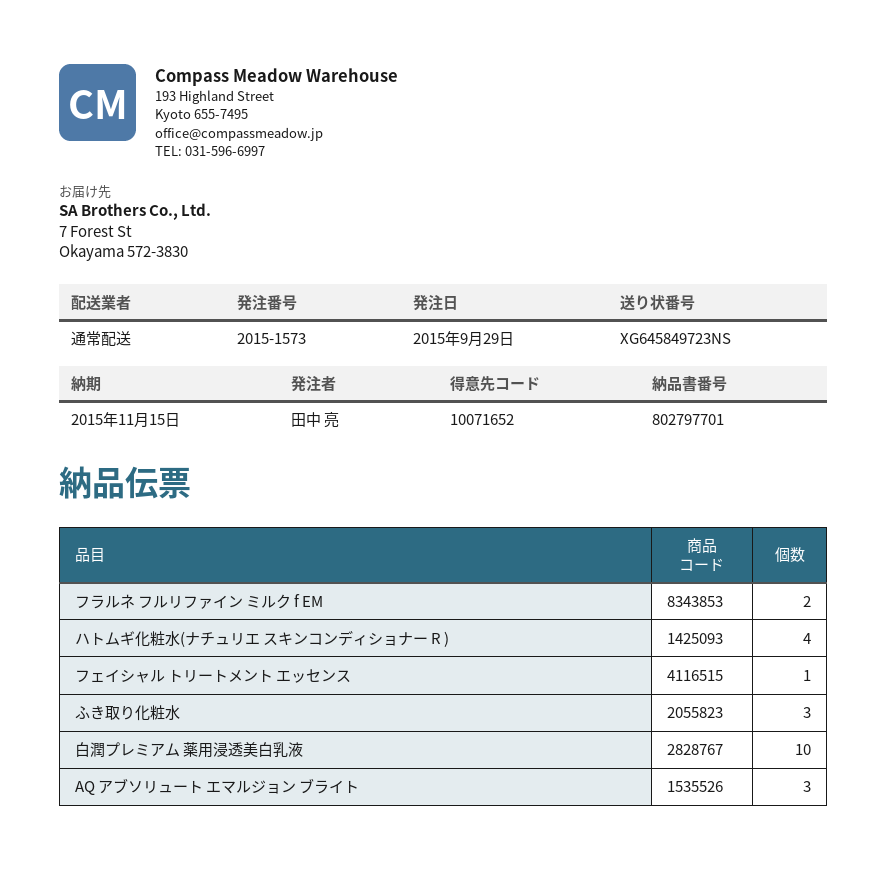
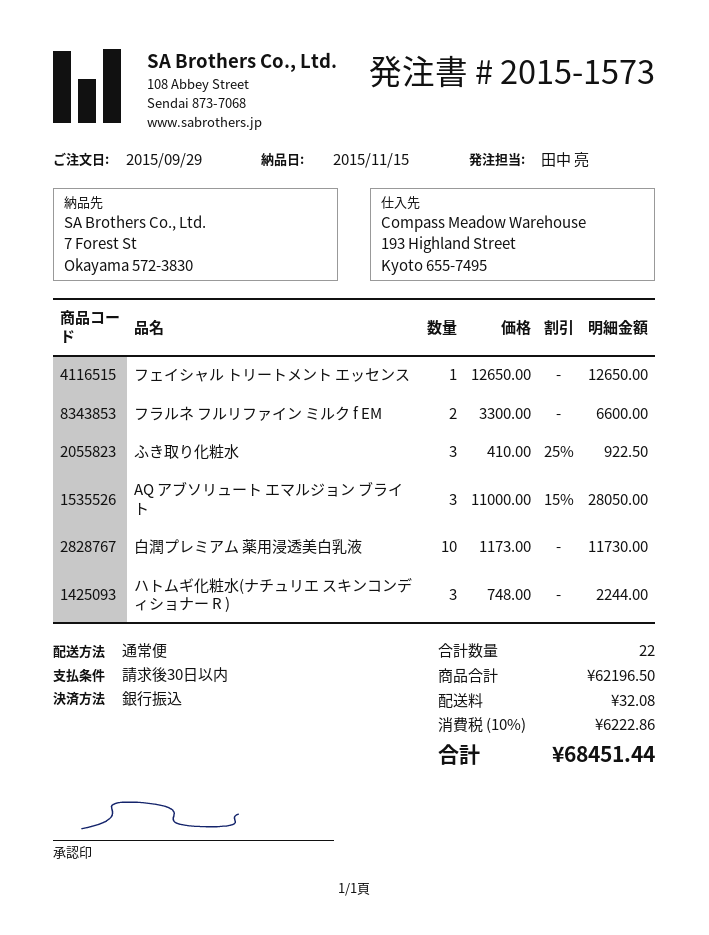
ハトムギ化粧水(ナチュリエ スキンコンディショナー R ): 4 -> 3

